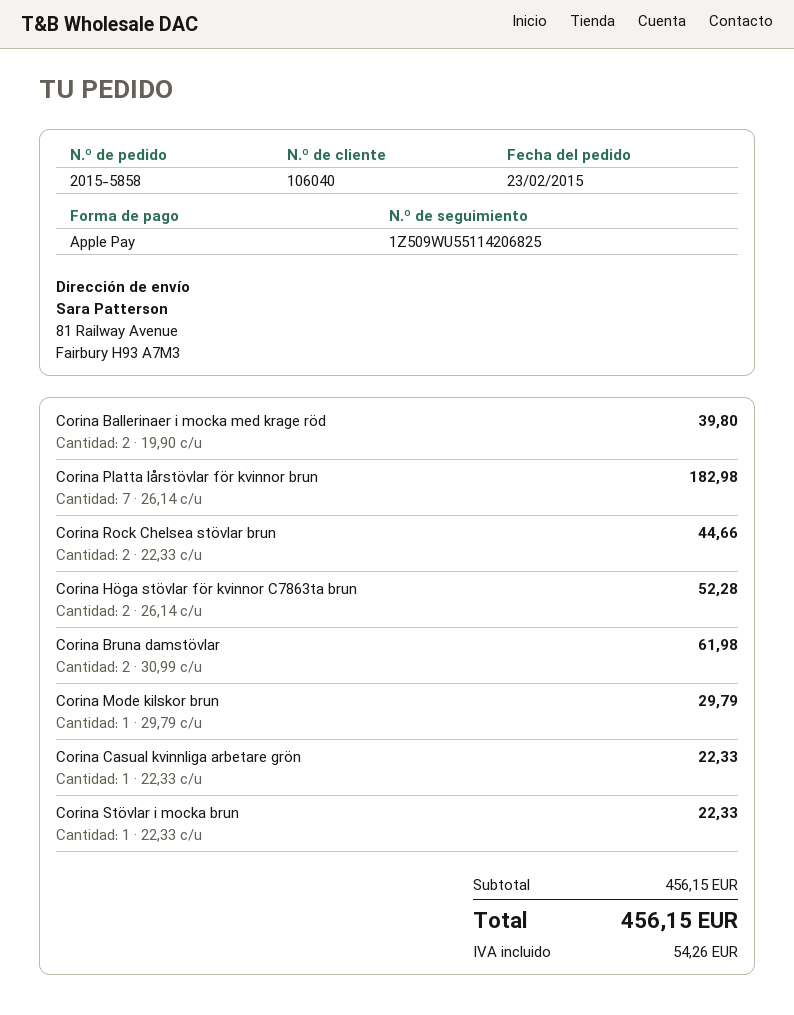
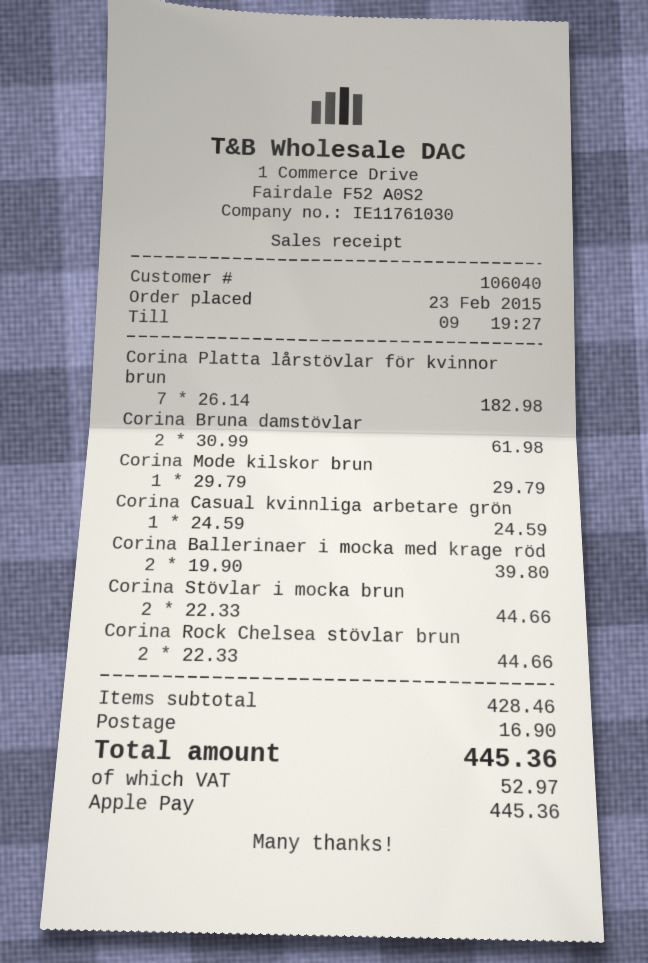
Corina Höga stövlar för kvinnor C7863ta brun: 2 x 26.14 = 52.28 -> none
Corina Casual kvinnliga arbetare grön: 1 x 22.33 = 22.33 -> 1 x 24.59 = 24.59
Corina Stövlar i mocka brun: 1 x 22.33 = 22.33 -> 2 x 22.33 = 44.66
subtotal: 456.15 -> 428.46
shipping: none -> 16.90
tax: 54.26 -> 52.97
total: 456.15 -> 445.36

